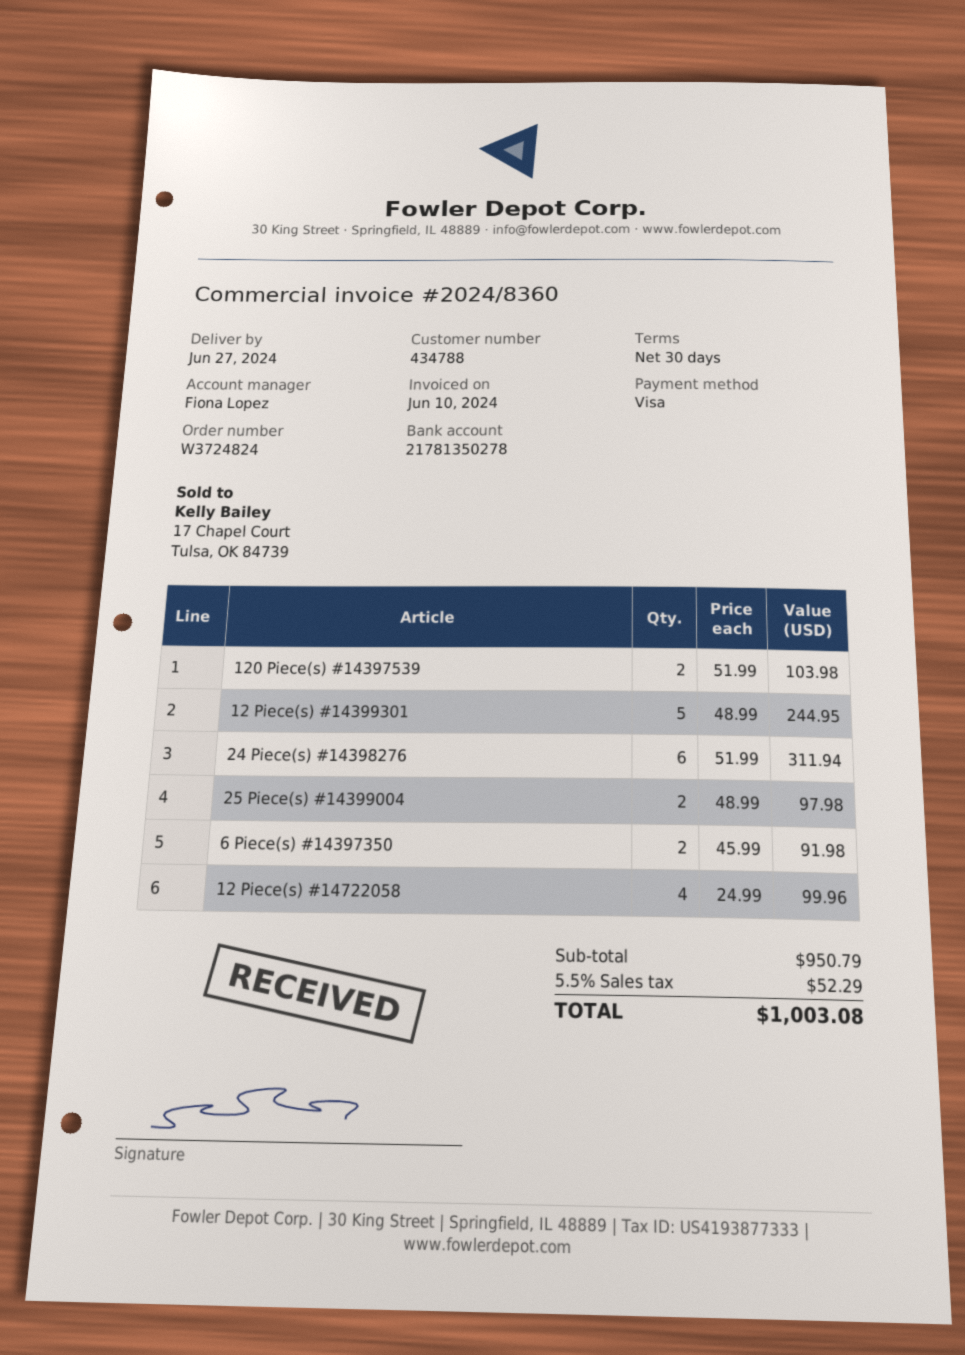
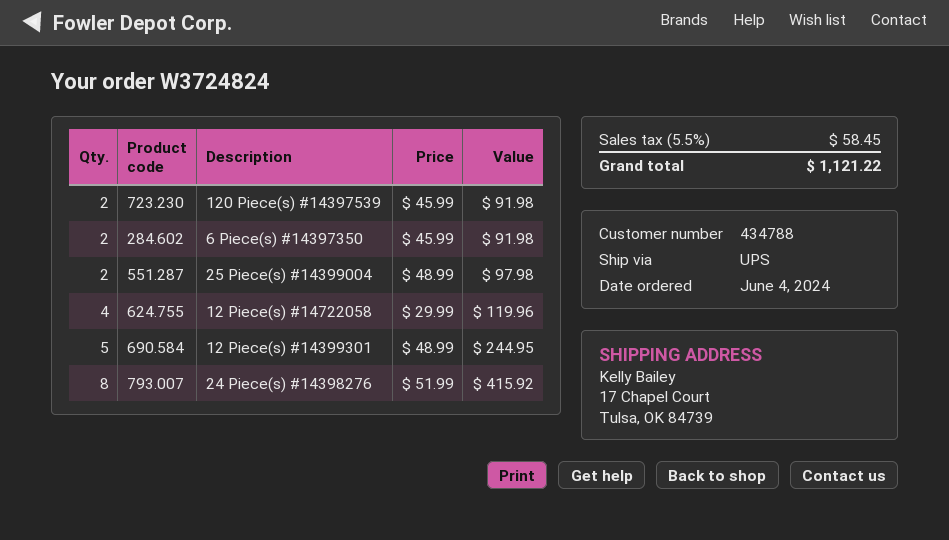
120 Piece(s) #14397539: 2 x 51.99 = 103.98 -> 2 x 45.99 = 91.98
24 Piece(s) #14398276: 6 x 51.99 = 311.94 -> 8 x 51.99 = 415.92
12 Piece(s) #14722058: 4 x 24.99 = 99.96 -> 4 x 29.99 = 119.96
tax: 5.5% = 52.29 -> 5.5% = 58.45
total: 1003.08 -> 1121.22

